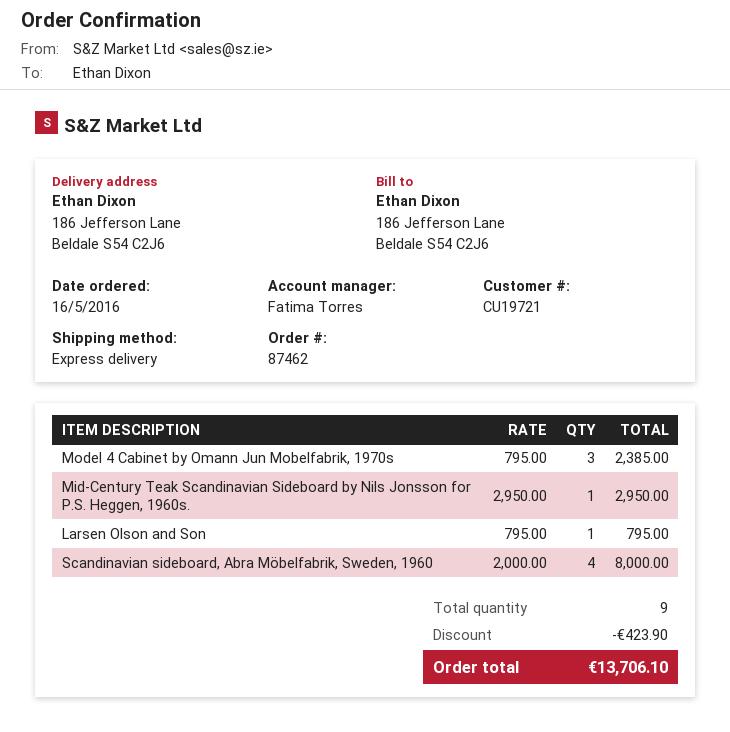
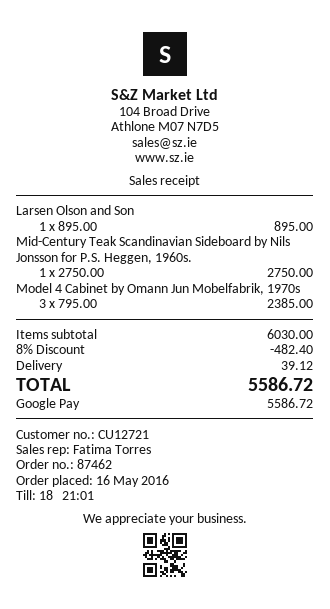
customer number: CU19721 -> CU12721
Mid-Century Teak Scandinavian Sideboard by Nils Jonsson for P.S. Heggen, 1960s.: 1 x 2950.00 = 2950.00 -> 1 x 2750.00 = 2750.00
Larsen Olson and Son: 1 x 795.00 = 795.00 -> 1 x 895.00 = 895.00
Scandinavian sideboard, Abra Möbelfabrik, Sweden, 1960: 4 x 2000.00 = 8000.00 -> none
discount: 423.90 -> 482.40
shipping: none -> 39.12
total: 13706.10 -> 5586.72

